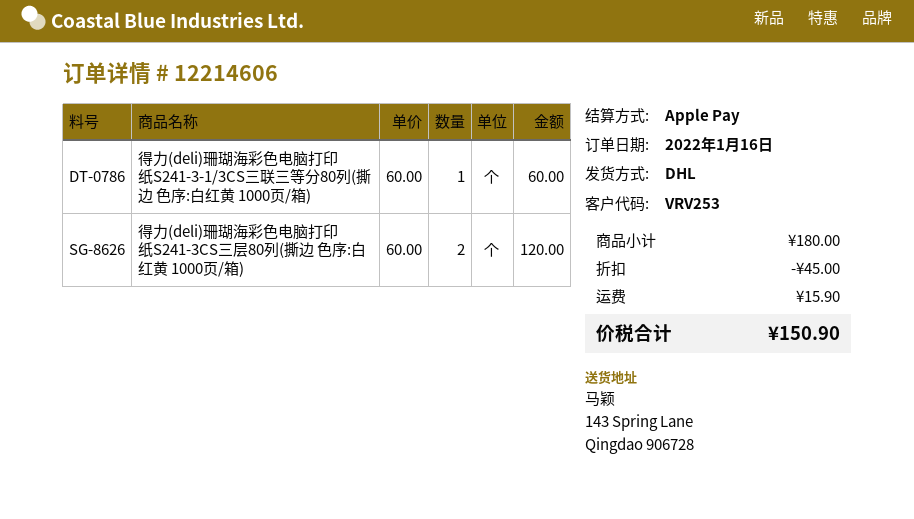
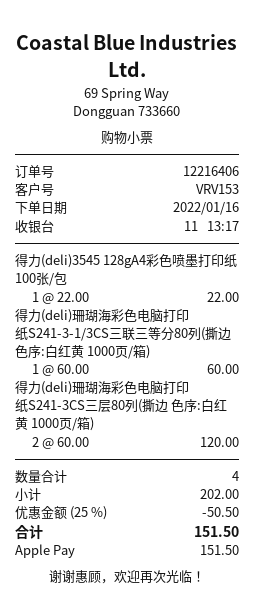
order number: 12214606 -> 12216406
customer number: VRV253 -> VRV153
得力(deli)3545 128gA4彩色喷墨打印纸 100张/包: none -> 1 x 22.00 = 22.00
subtotal: 180.00 -> 202.00
discount: 45.00 -> 50.50
shipping: 15.90 -> none
total: 150.90 -> 151.50

